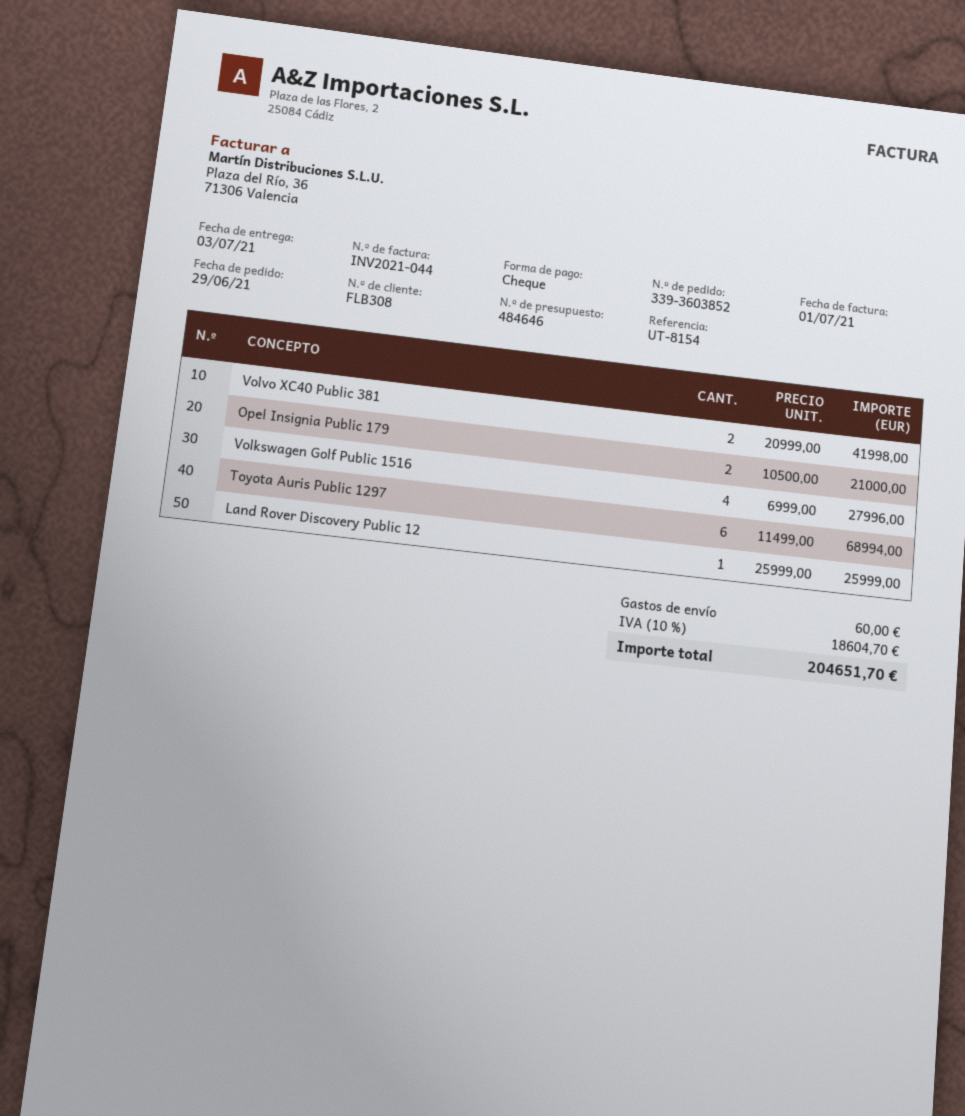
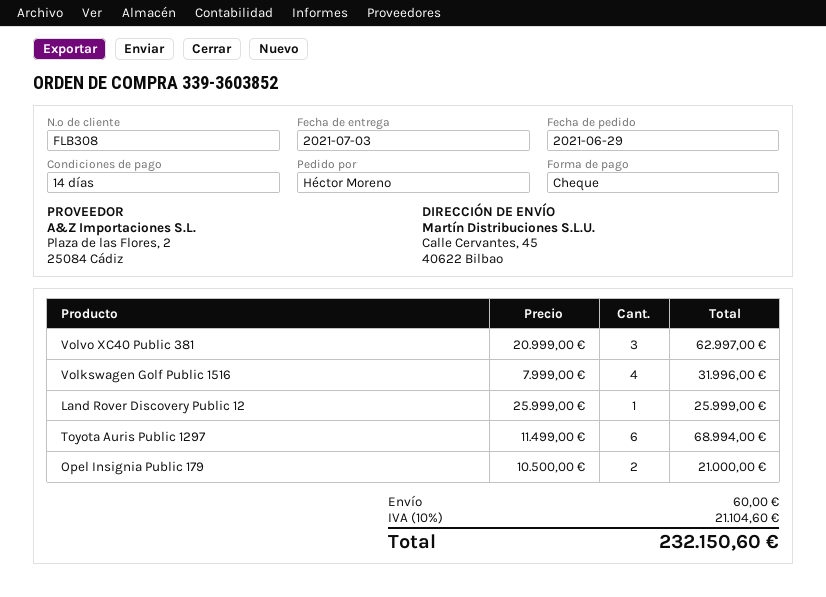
Volvo XC40 Public 381: 2 x 20999.00 = 41998.00 -> 3 x 20999.00 = 62997.00
Volkswagen Golf Public 1516: 4 x 6999.00 = 27996.00 -> 4 x 7999.00 = 31996.00
tax: 10% = 18604.70 -> 10% = 21104.60
total: 204651.70 -> 232150.60

